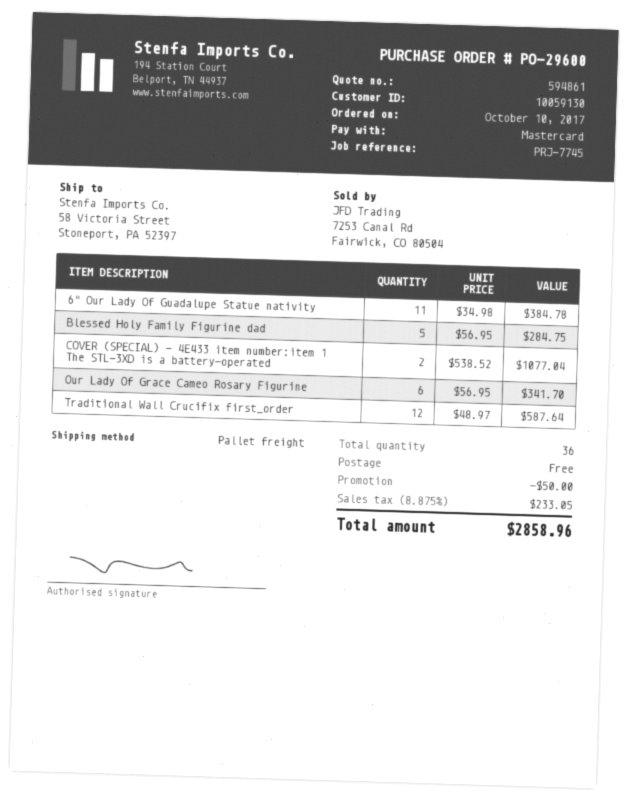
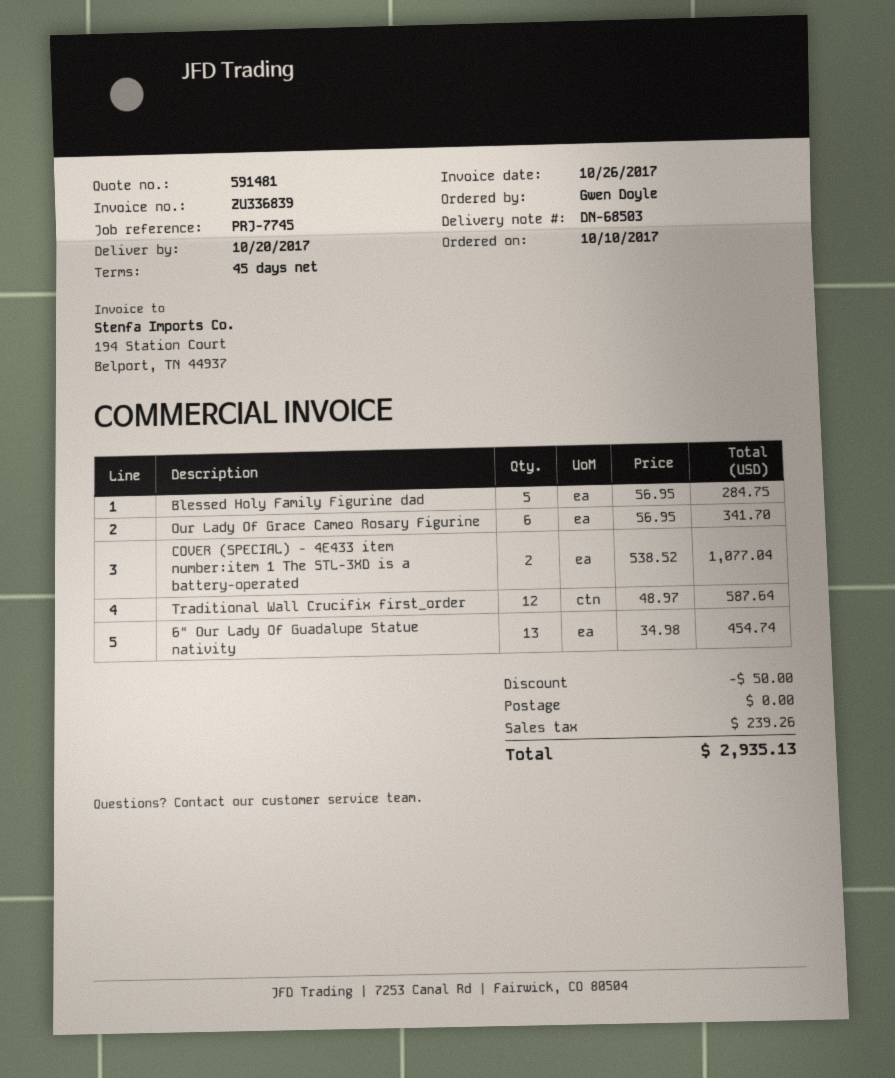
quote number: 594861 -> 591481
6" Our Lady Of Guadalupe Statue nativity: 11 x 34.98 = 384.78 -> 13 x 34.98 = 454.74
tax: 233.05 -> 239.26
total: 2858.96 -> 2935.13

